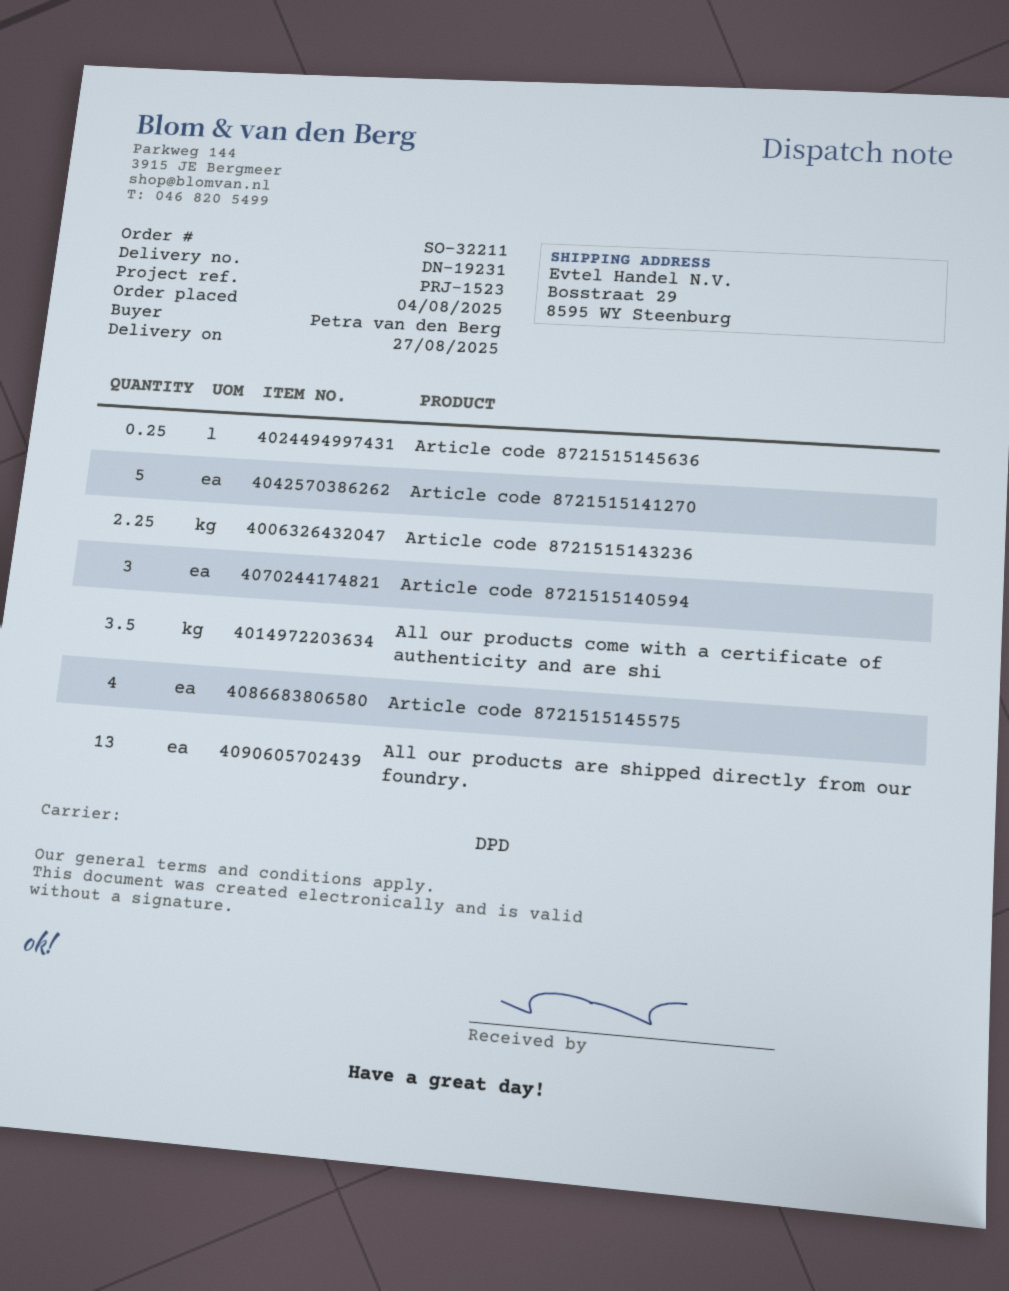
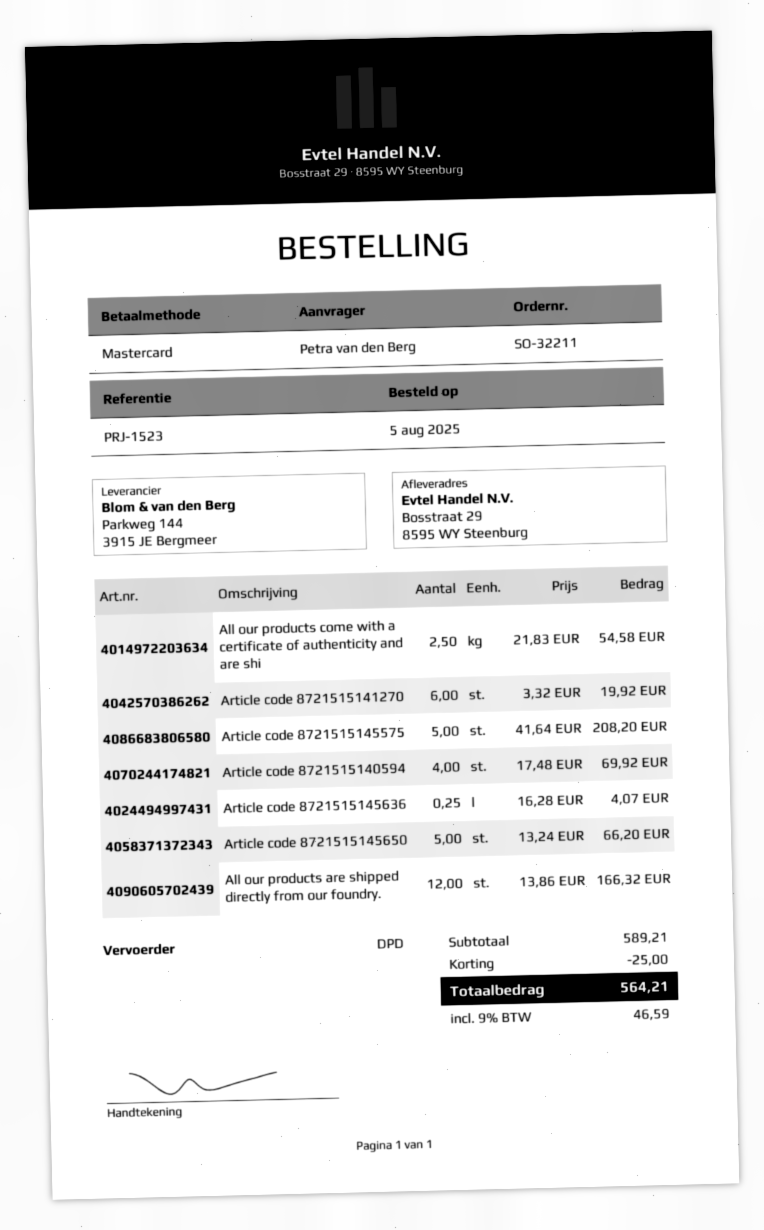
order date: 2025-08-04 -> 2025-08-05
Article code 8721515141270: 5 -> 6
Article code 8721515143236: 2.25 -> none
Article code 8721515140594: 3 -> 4
All our products come with a certificate of authenticity and are shi: 3.5 -> 2.5
Article code 8721515145575: 4 -> 5
All our products are shipped directly from our foundry.: 13 -> 12
Article code 8721515145650: none -> 5

